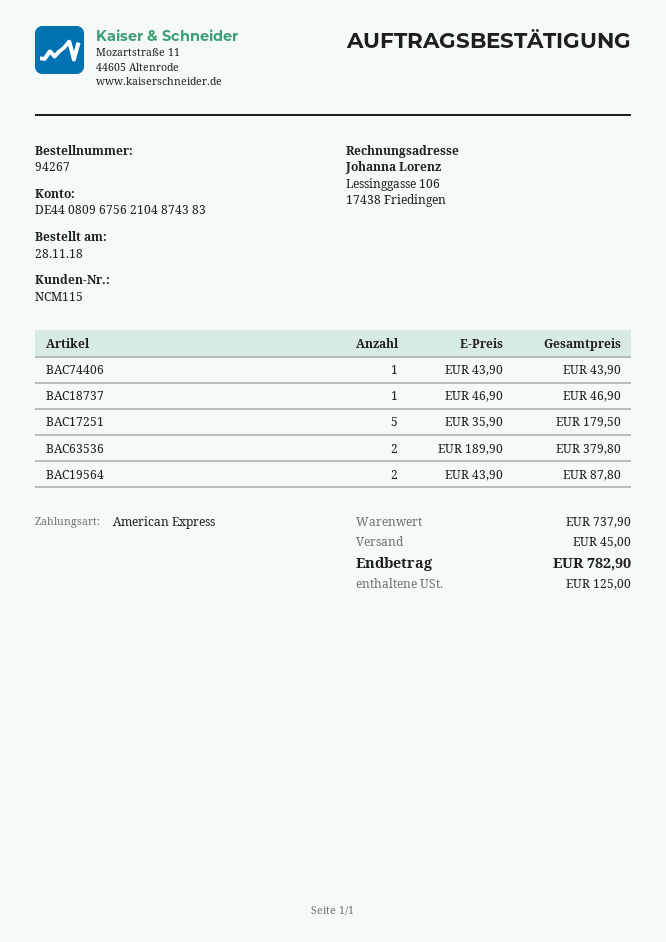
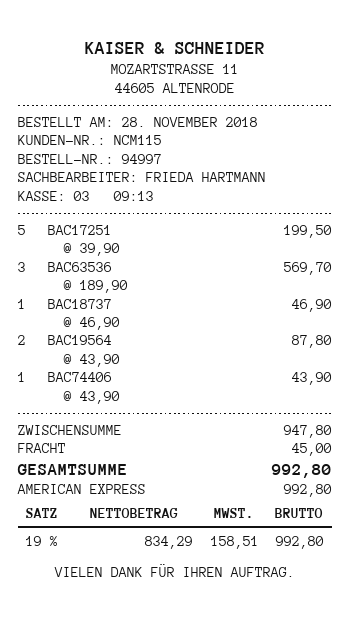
order number: 94267 -> 94997
BAC17251: 5 x 35.90 = 179.50 -> 5 x 39.90 = 199.50
BAC63536: 2 x 189.90 = 379.80 -> 3 x 189.90 = 569.70
subtotal: 737.90 -> 947.80
tax: 125.00 -> 158.51
total: 782.90 -> 992.80

